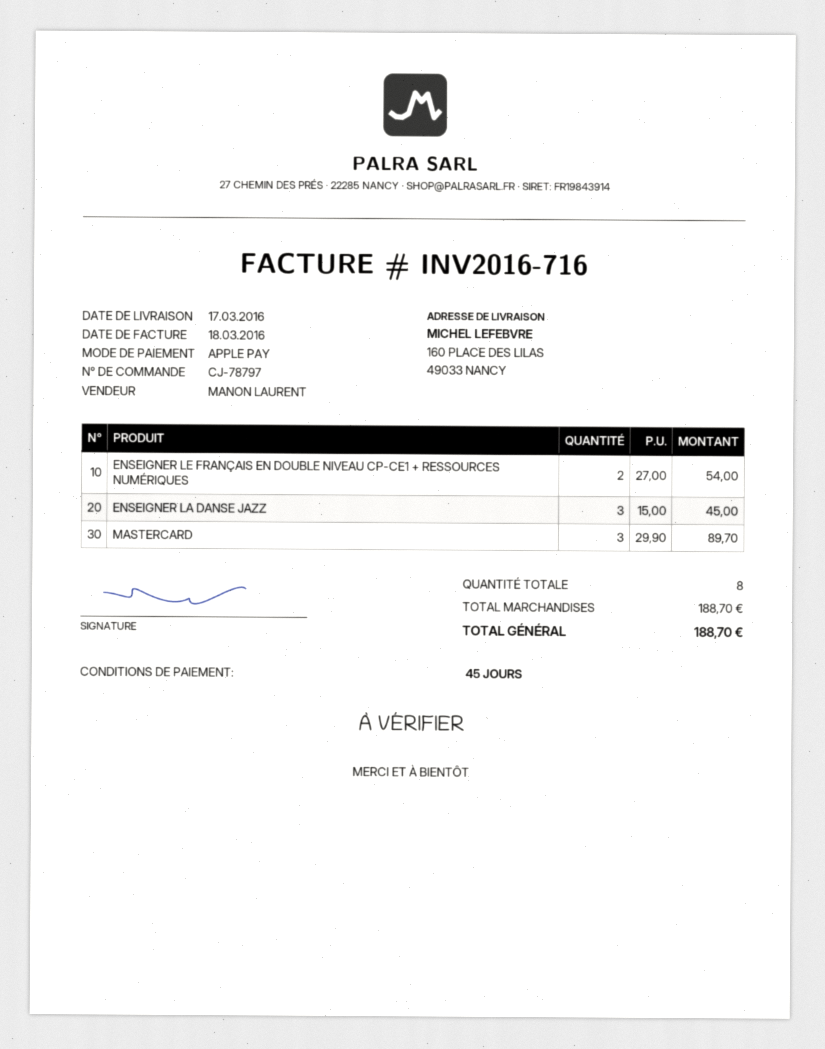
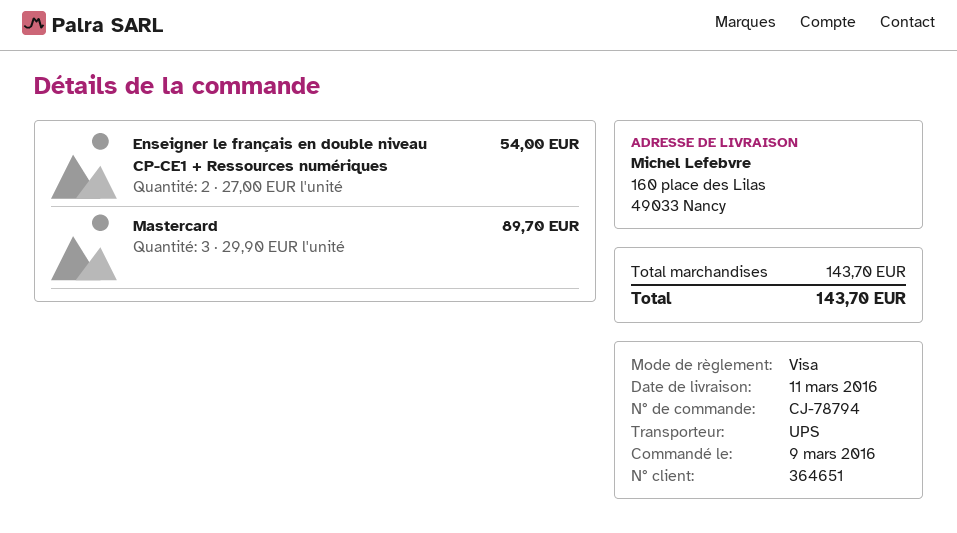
order number: CJ-78797 -> CJ-78794
delivery date: 2016-03-17 -> 2016-03-11
payment method: Apple Pay -> Visa
ENSEIGNER LA DANSE JAZZ: 3 x 15.00 = 45.00 -> none
subtotal: 188.70 -> 143.70
total: 188.70 -> 143.70

